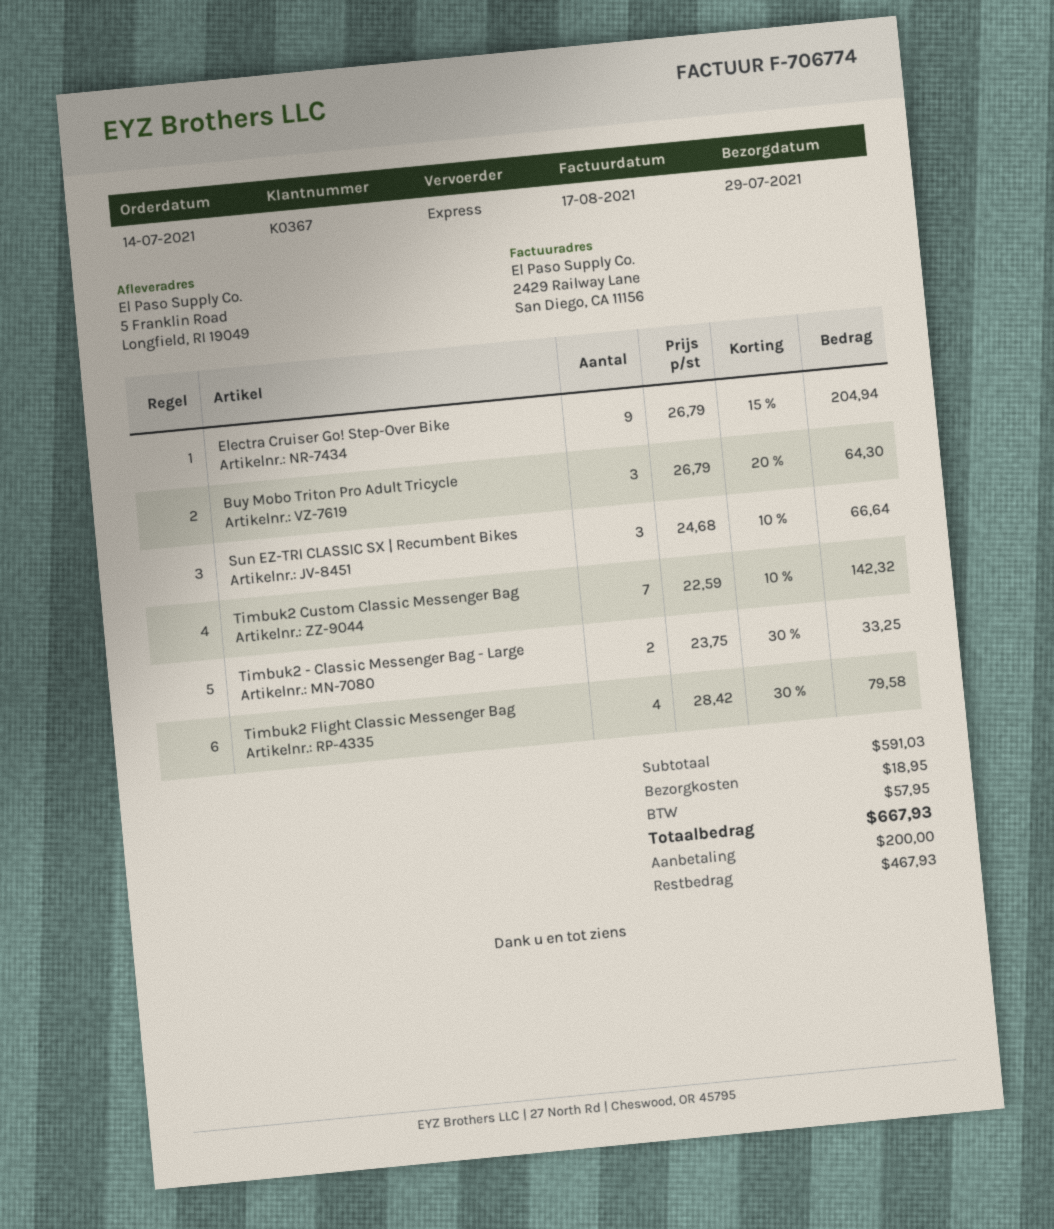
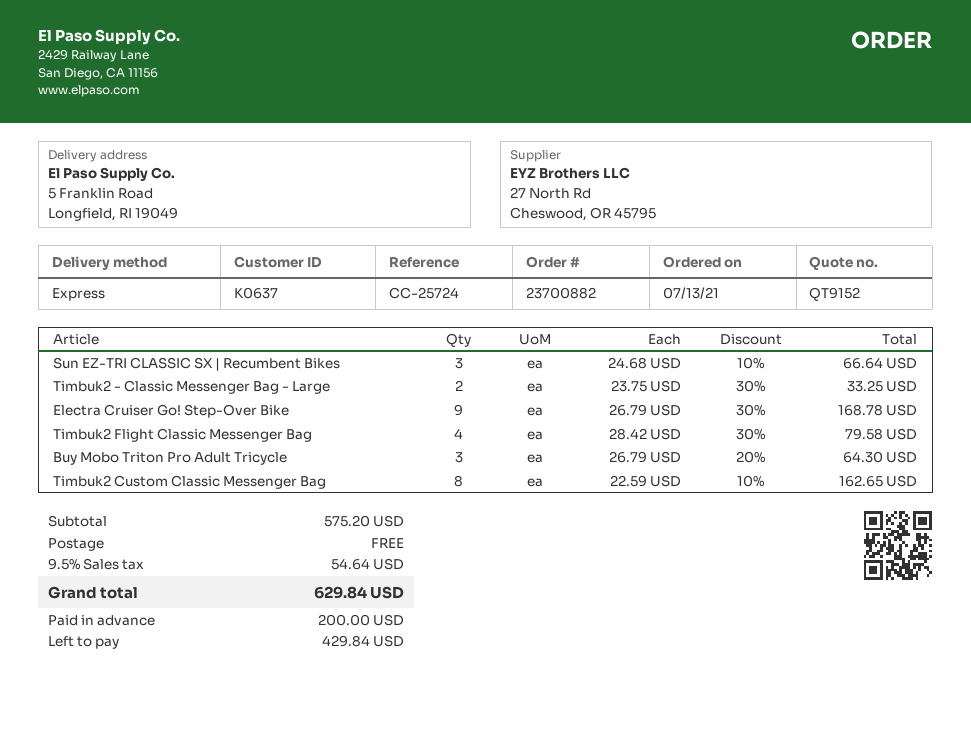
order date: 2021-07-14 -> 2021-07-13
customer number: K0367 -> K0637
Electra Cruiser Go! Step-Over Bike: 9 x 26.79 - 15% = 204.94 -> 9 x 26.79 - 30% = 168.78
Timbuk2 Custom Classic Messenger Bag: 7 x 22.59 - 10% = 142.32 -> 8 x 22.59 - 10% = 162.65
subtotal: 591.03 -> 575.20
shipping: 18.95 -> 0.00
tax: 57.95 -> 54.64
total: 667.93 -> 629.84
balance: 467.93 -> 429.84

